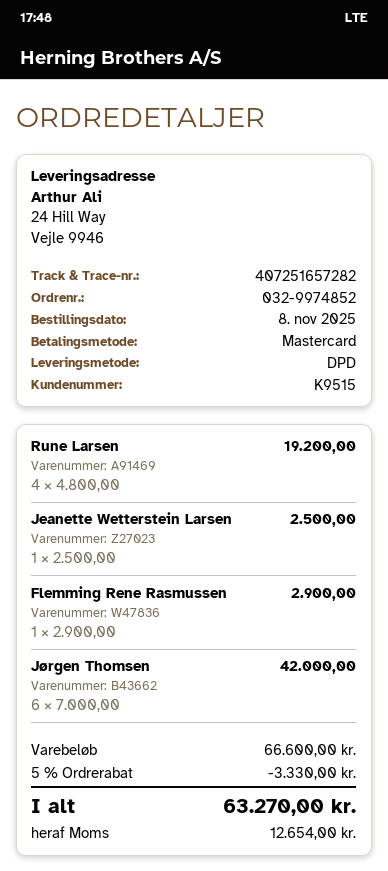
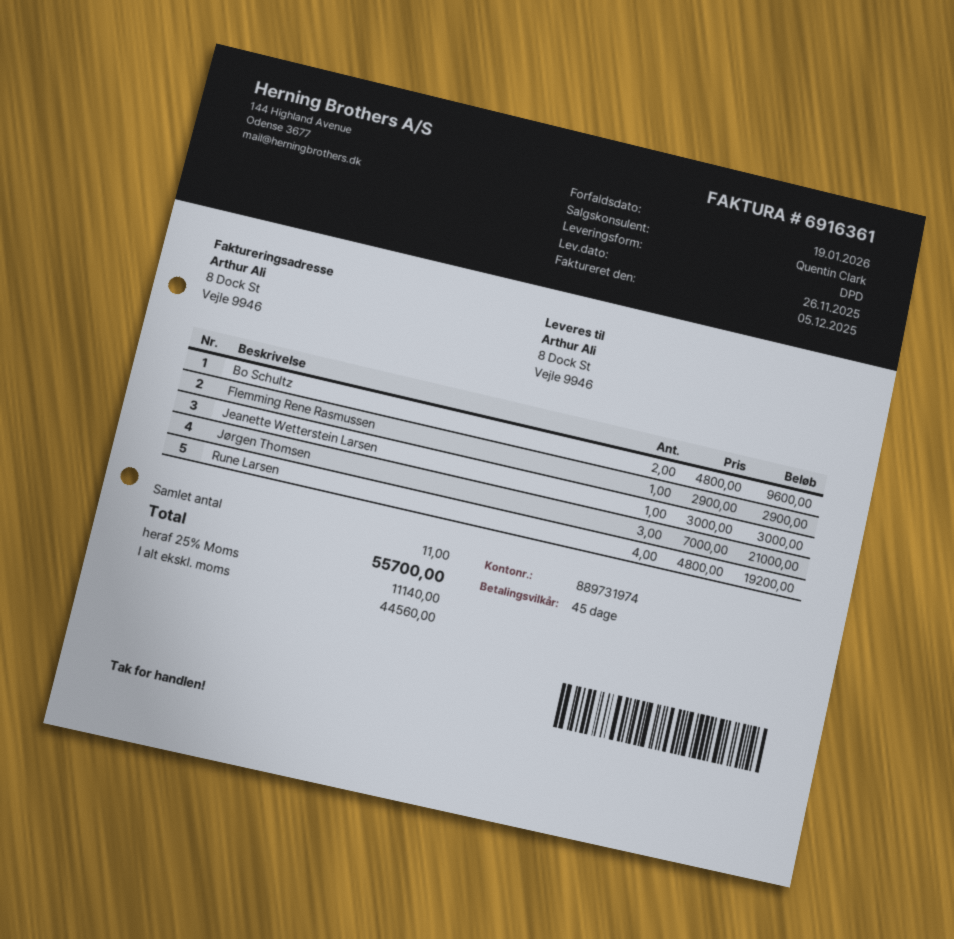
ship to: 24 Hill Way, Vejle 9946 -> 8 Dock St, Vejle 9946
Jeanette Wetterstein Larsen: 1 x 2500.00 = 2500.00 -> 1 x 3000.00 = 3000.00
Jørgen Thomsen: 6 x 7000.00 = 42000.00 -> 3 x 7000.00 = 21000.00
Bo Schultz: none -> 2 x 4800.00 = 9600.00
discount: 5% = 3330.00 -> none
tax: 12654.00 -> 11140.00
total: 63270.00 -> 55700.00

